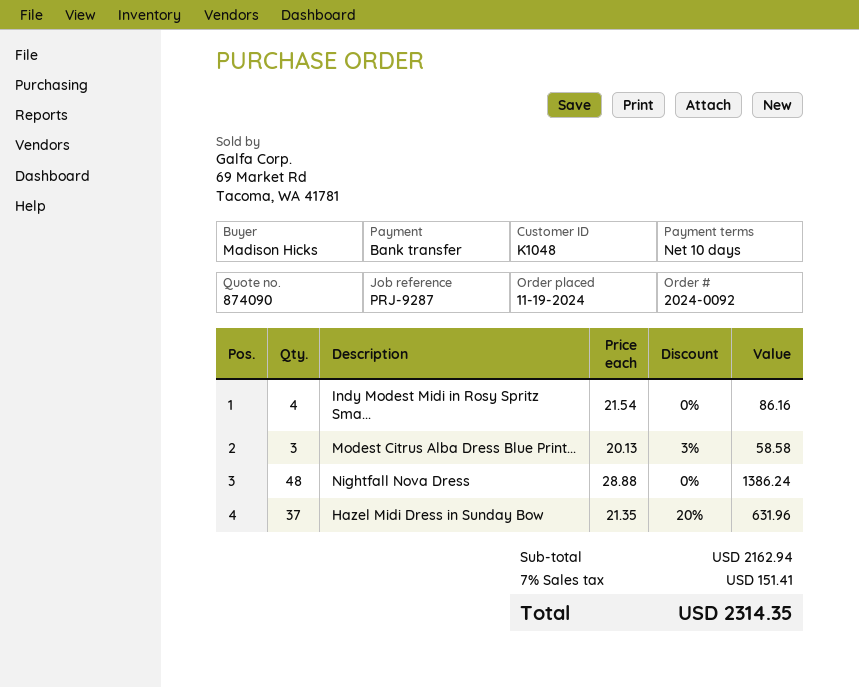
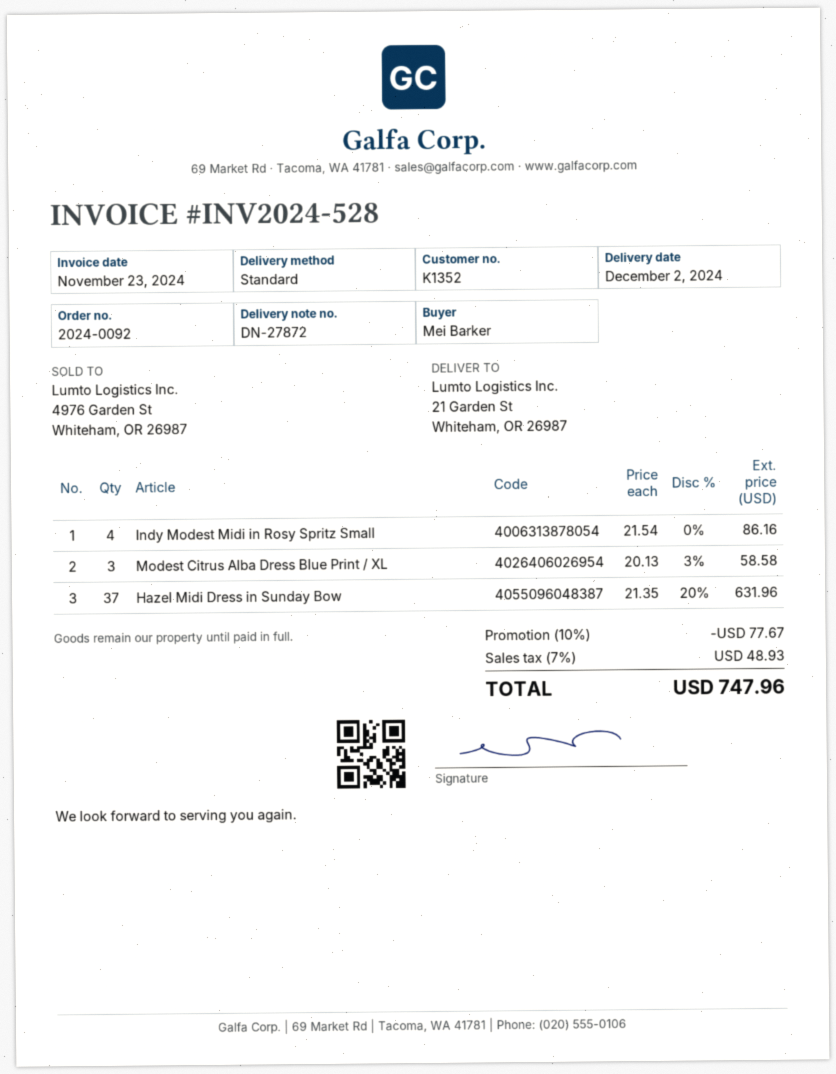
customer number: K1048 -> K1352
ordered by: Madison Hicks -> Mei Barker
Nightfall Nova Dress: 48 x 28.88 = 1386.24 -> none
discount: none -> 10% = 77.67
tax: 7% = 151.41 -> 7% = 48.93
total: 2314.35 -> 747.96

